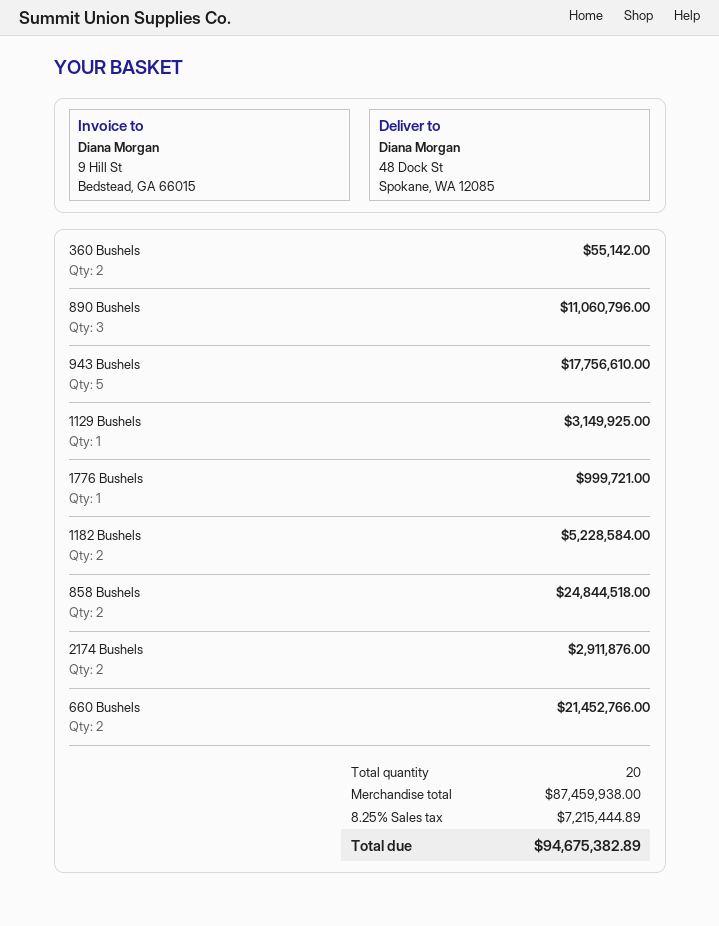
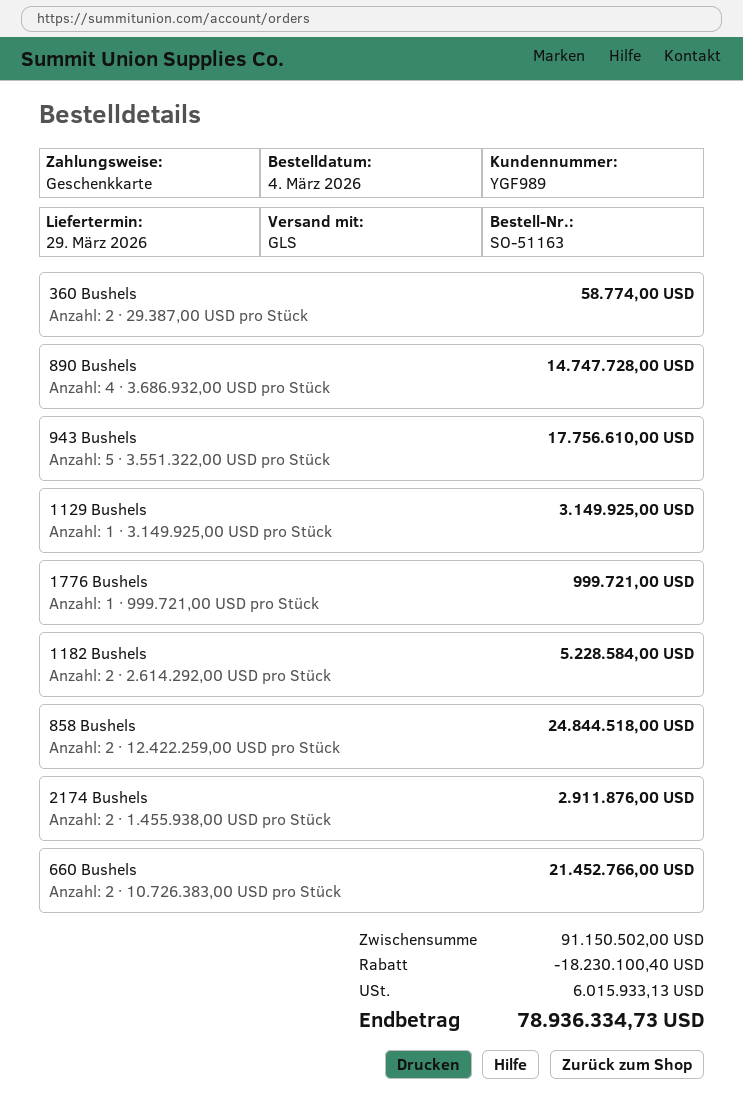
360 Bushels: 2 for 55142.00 -> 2 for 58774.00
890 Bushels: 3 for 11060796.00 -> 4 for 14747728.00
subtotal: 87459938.00 -> 91150502.00
discount: none -> 18230100.40
tax: 7215444.89 -> 6015933.13
total: 94675382.89 -> 78936334.73

